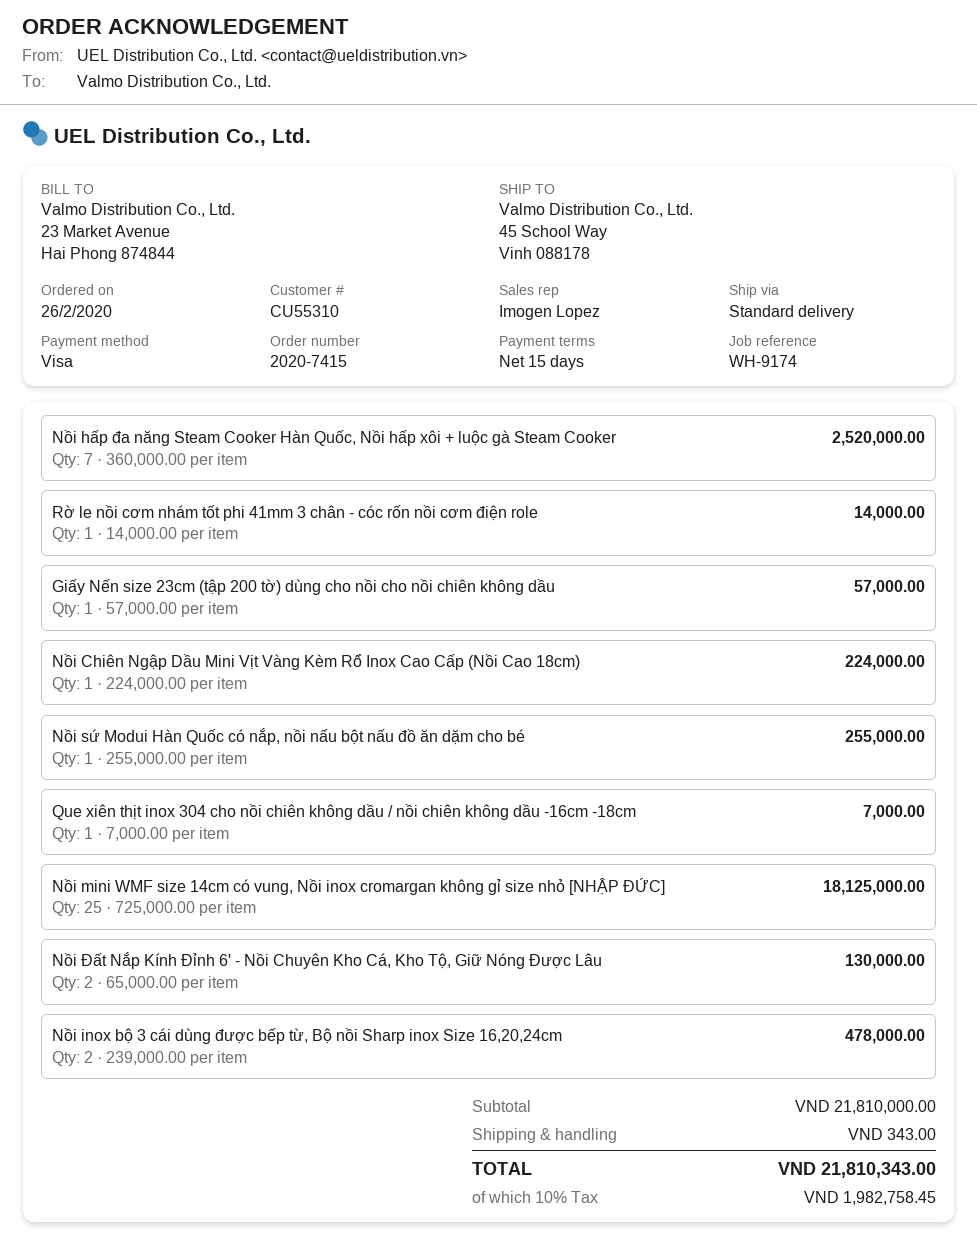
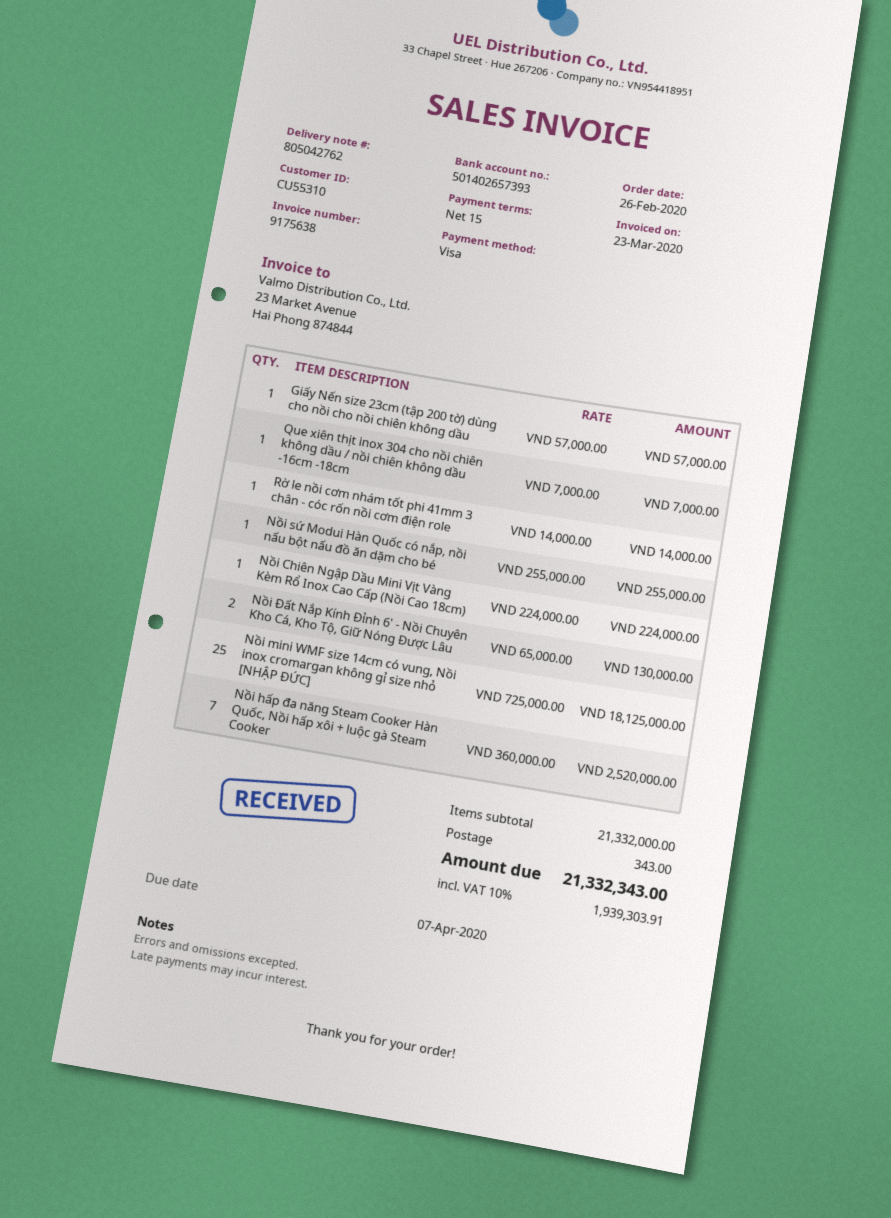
Nồi inox bộ 3 cái dùng được bếp từ, Bộ nồi Sharp inox Size 16,20,24cm: 2 x 239000.00 = 478000.00 -> none
subtotal: 21810000.00 -> 21332000.00
tax: 10% = 1982758.45 -> 10% = 1939303.91
total: 21810343.00 -> 21332343.00

